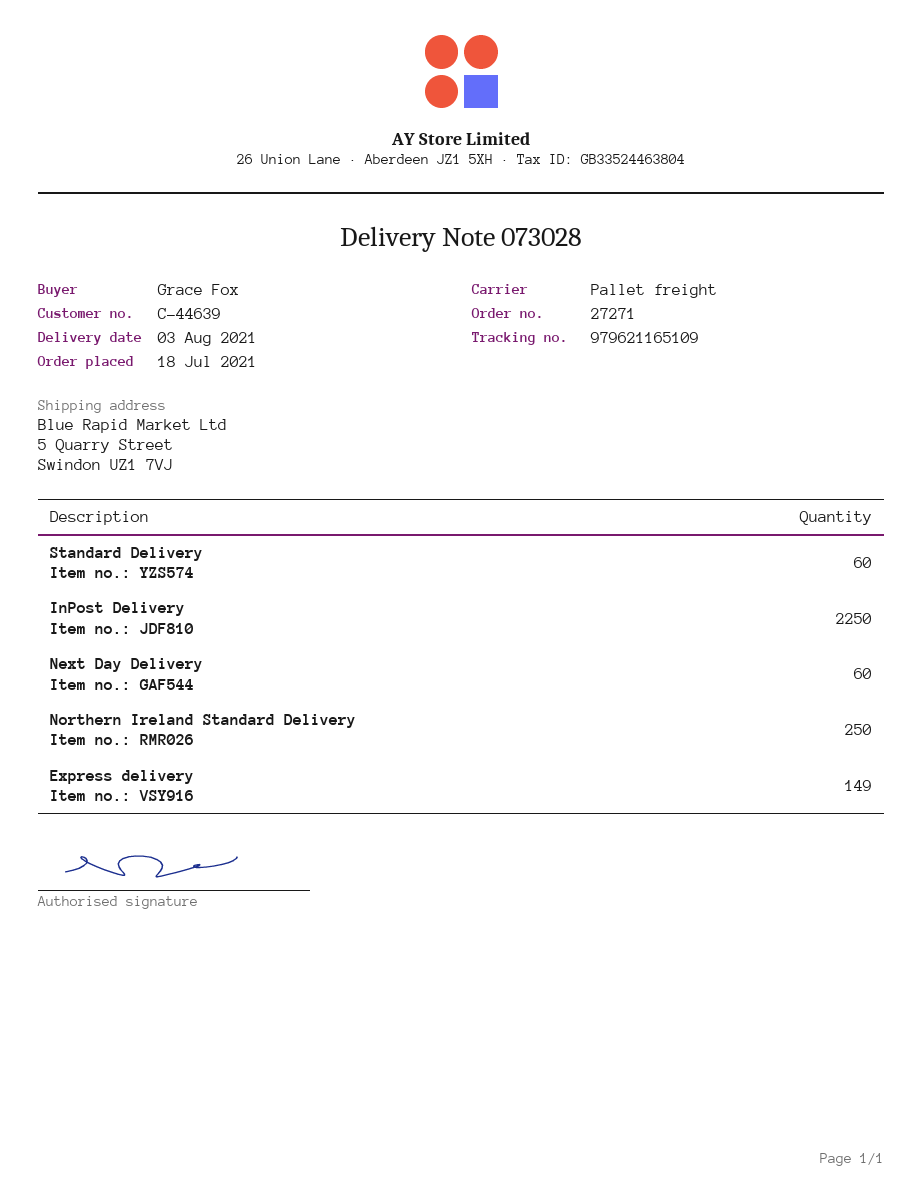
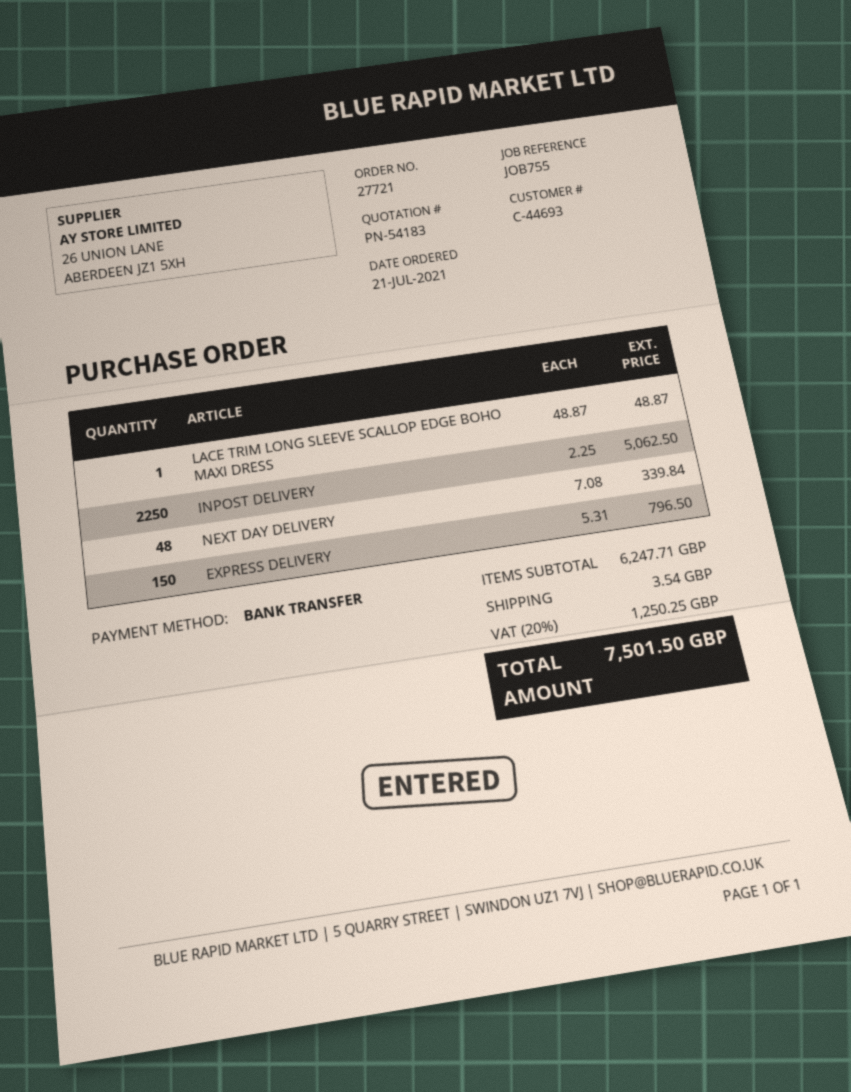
order number: 27271 -> 27721
order date: 2021-07-18 -> 2021-07-21
customer number: C-44639 -> C-44693
Standard Delivery: 60 -> none
Next Day Delivery: 60 -> 48
Northern Ireland Standard Delivery: 250 -> none
Express delivery: 149 -> 150
LACE TRIM LONG SLEEVE SCALLOP EDGE BOHO MAXI DRESS: none -> 1

